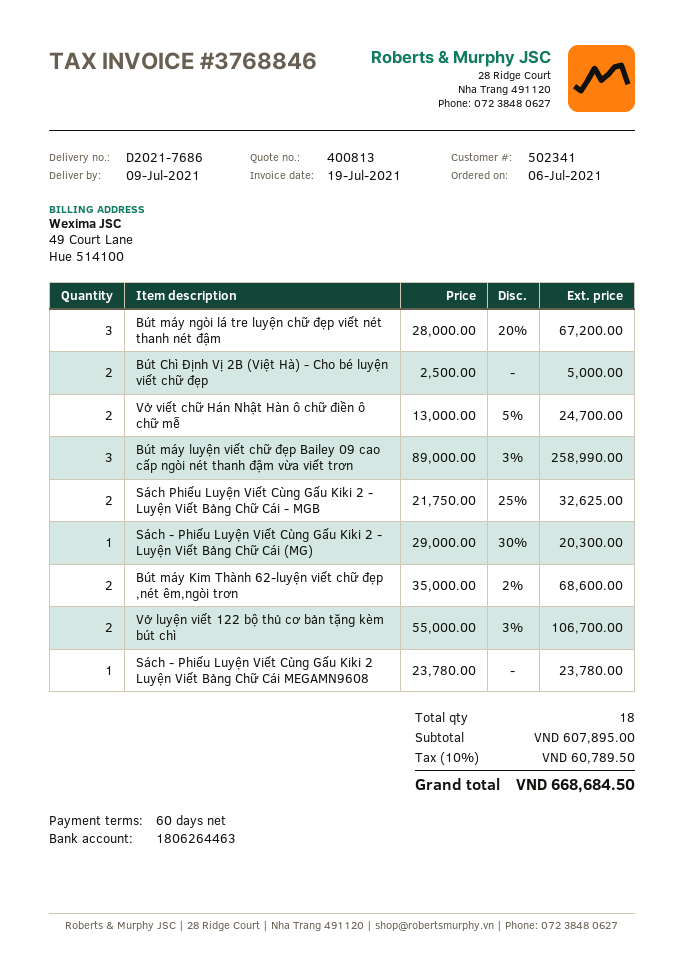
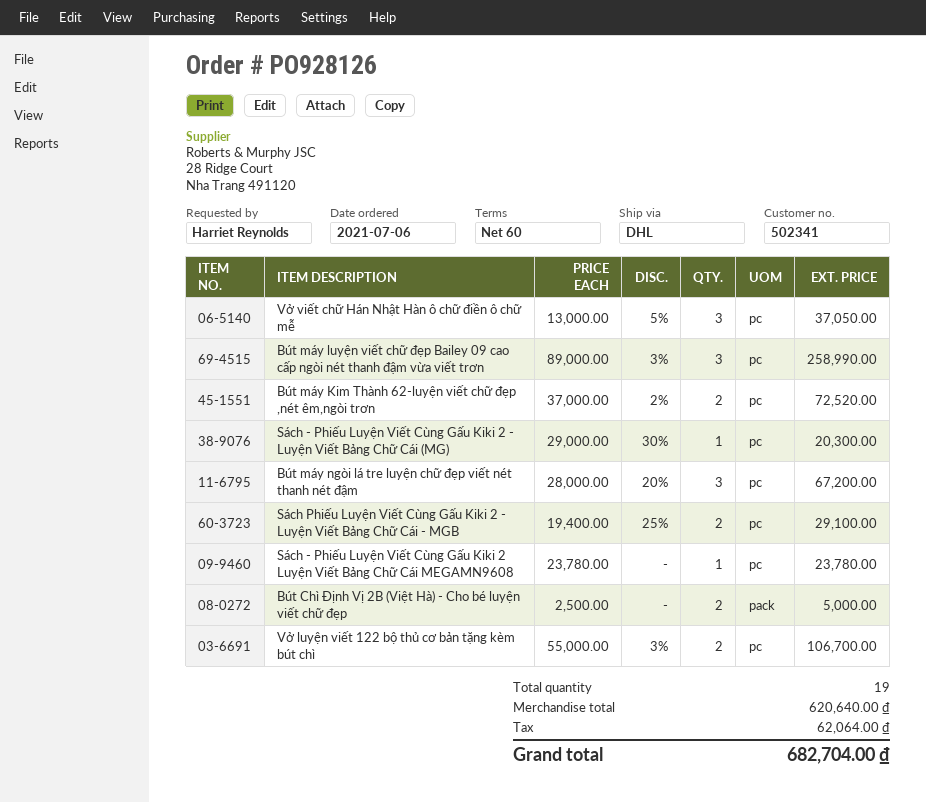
Vở viết chữ Hán Nhật Hàn ô chữ điền ô chữ mễ: 2 x 13000.00 - 5% = 24700.00 -> 3 x 13000.00 - 5% = 37050.00
Sách Phiếu Luyện Viết Cùng Gấu Kiki 2 - Luyện Viết Bảng Chữ Cái - MGB: 2 x 21750.00 - 25% = 32625.00 -> 2 x 19400.00 - 25% = 29100.00
Bút máy Kim Thành 62-luyện viết chữ đẹp ,nét êm,ngòi trơn: 2 x 35000.00 - 2% = 68600.00 -> 2 x 37000.00 - 2% = 72520.00
total quantity: 18 -> 19
subtotal: 607895.00 -> 620640.00
tax: 60789.50 -> 62064.00
total: 668684.50 -> 682704.00

